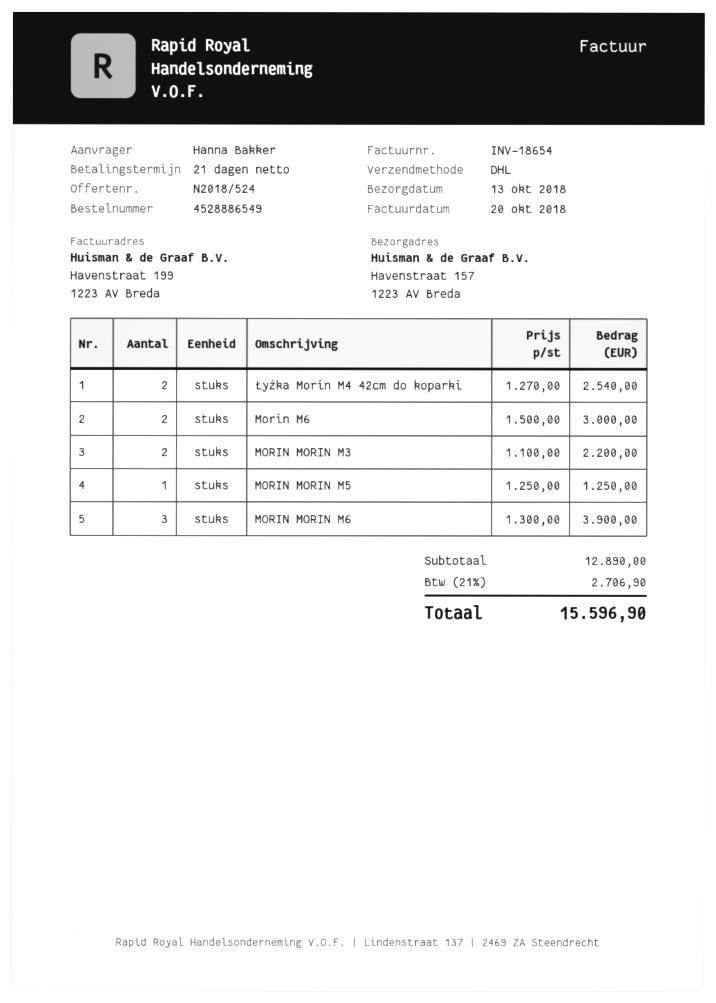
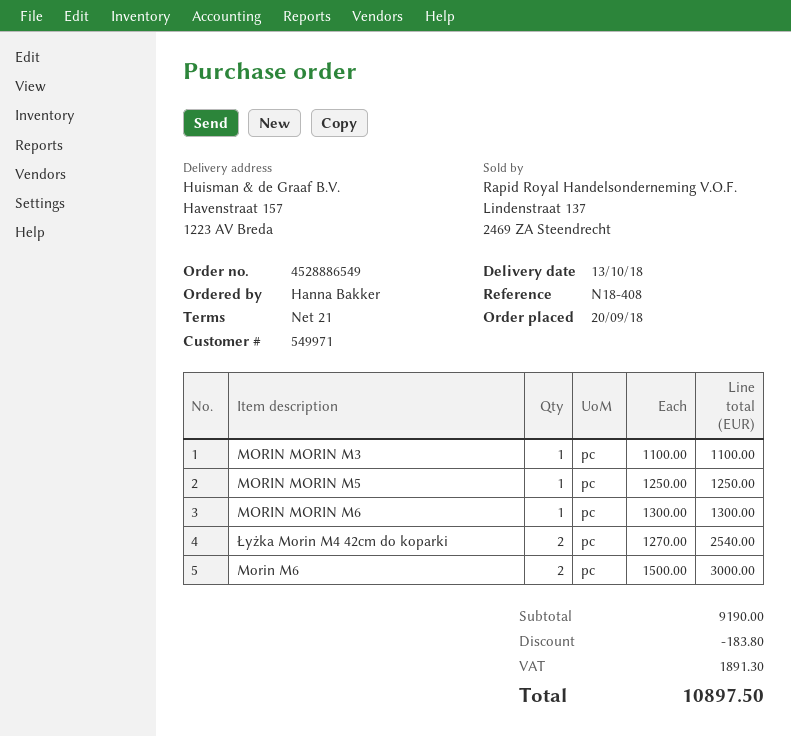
MORIN MORIN M3: 2 x 1100.00 = 2200.00 -> 1 x 1100.00 = 1100.00
MORIN MORIN M6: 3 x 1300.00 = 3900.00 -> 1 x 1300.00 = 1300.00
subtotal: 12890.00 -> 9190.00
discount: none -> 183.80
tax: 2706.90 -> 1891.30
total: 15596.90 -> 10897.50

